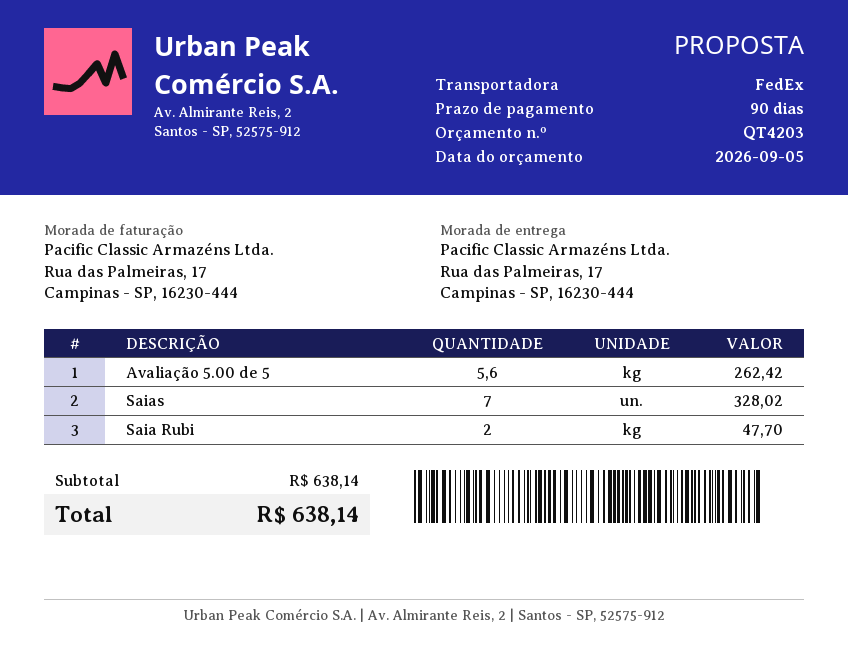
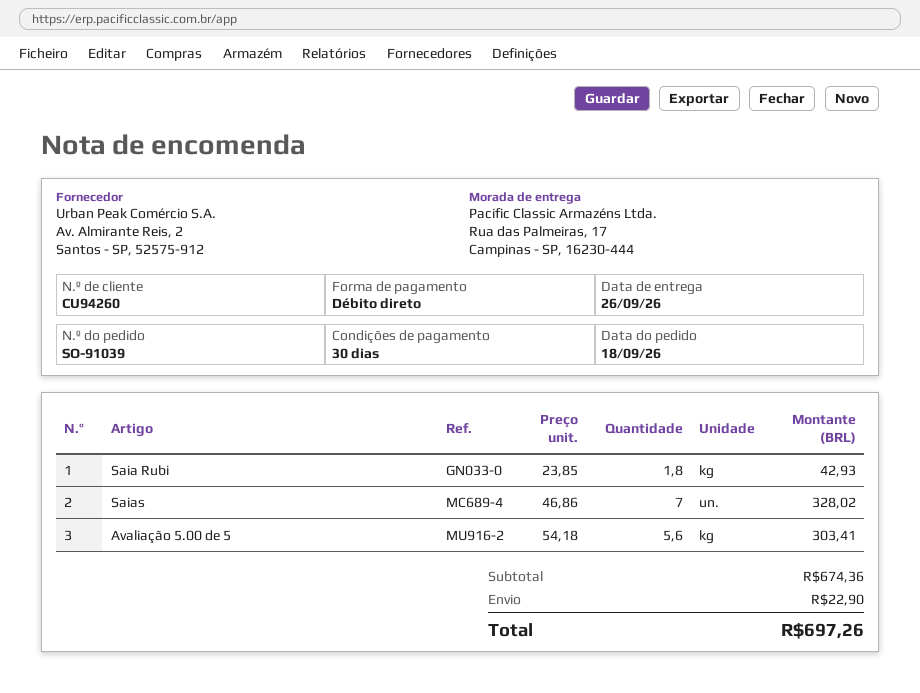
payment terms: 90 days -> 30 days
Avaliação 5.00 de 5: 5.6 for 262.42 -> 5.6 for 303.41
Saia Rubi: 2 for 47.70 -> 1.8 for 42.93
subtotal: 638.14 -> 674.36
shipping: none -> 22.90
total: 638.14 -> 697.26

